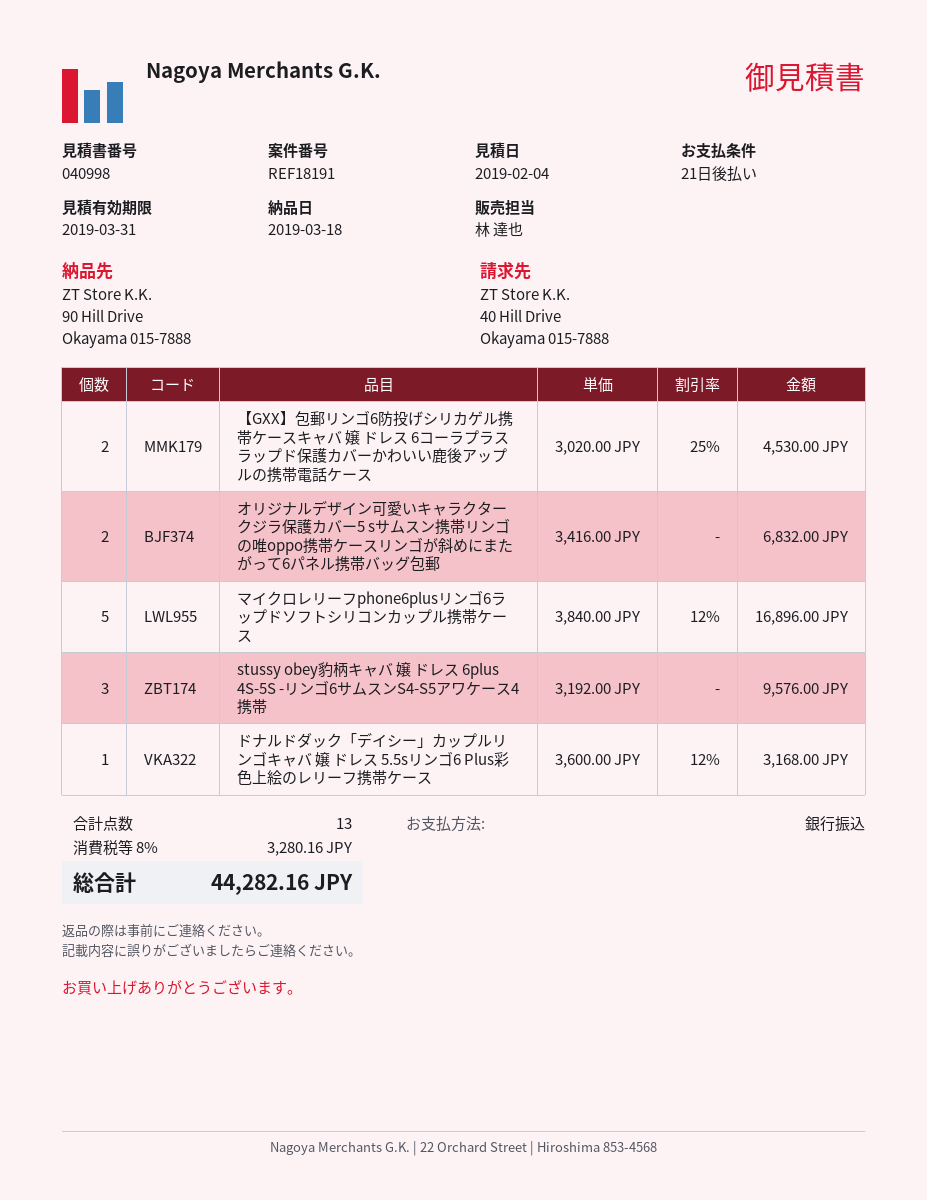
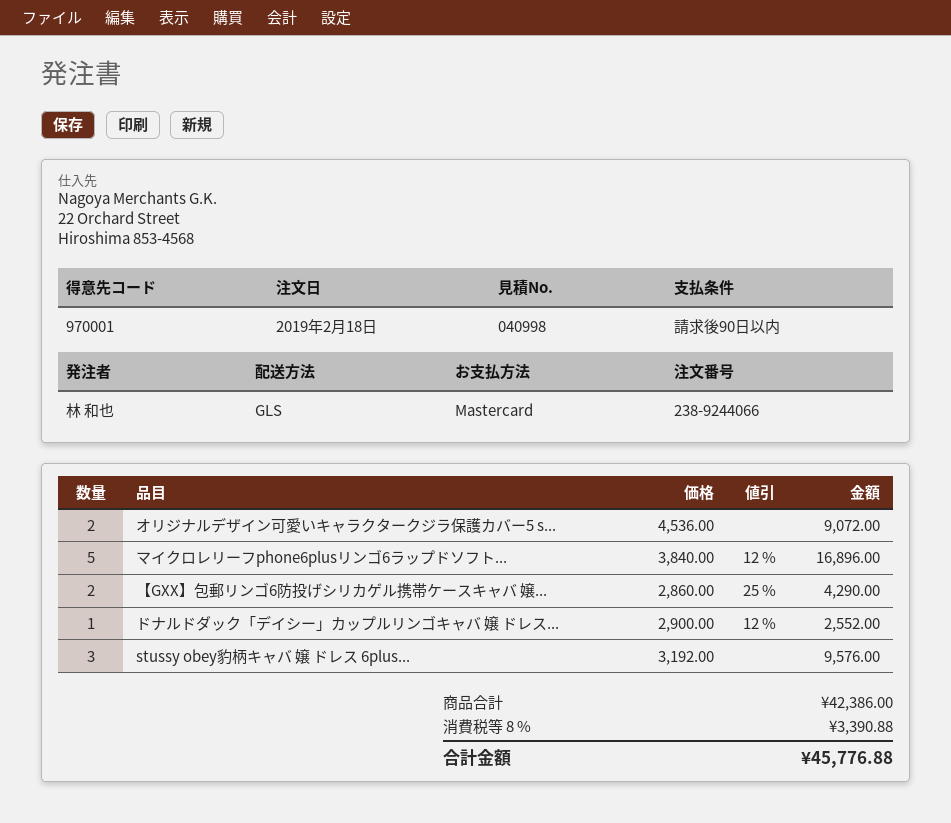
payment terms: 21 days -> 90 days
payment method: bank transfer -> Mastercard
【GXX】包郵リンゴ6防投げシリカゲル携帯ケースキャバ 嬢 ドレス 6コーラプラスラップド保護カバーかわいい鹿後アップルの携帯電話ケース: 2 x 3020.00 - 25% = 4530.00 -> 2 x 2860.00 - 25% = 4290.00
オリジナルデザイン可愛いキャラクタークジラ保護カバー5 sサムスン携帯リンゴの唯oppo携帯ケースリンゴが斜めにまたがって6パネル携帯バッグ包郵: 2 x 3416.00 = 6832.00 -> 2 x 4536.00 = 9072.00
ドナルドダック「デイシー」カップルリンゴキャバ 嬢 ドレス 5.5sリンゴ6 Plus彩色上絵のレリーフ携帯ケース: 1 x 3600.00 - 12% = 3168.00 -> 1 x 2900.00 - 12% = 2552.00
tax: 8% = 3280.16 -> 8% = 3390.88
total: 44282.16 -> 45776.88

